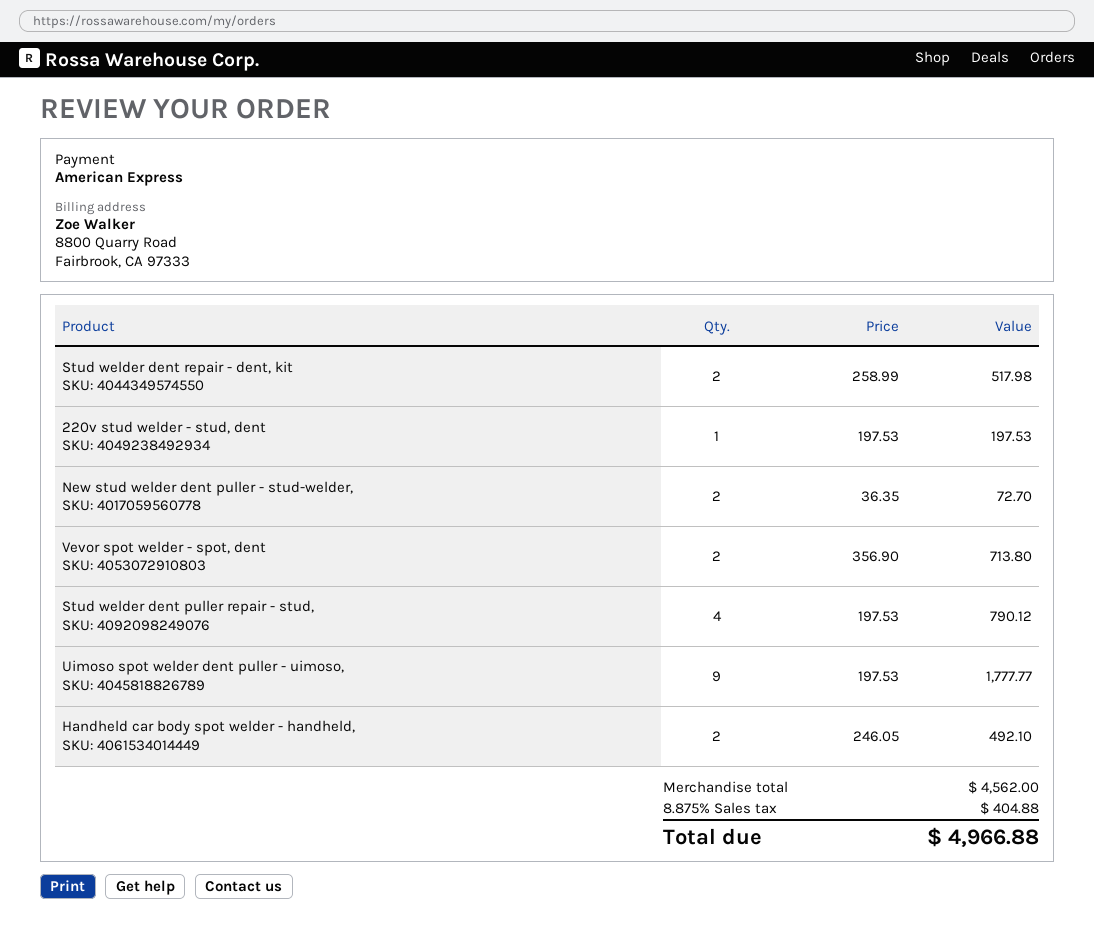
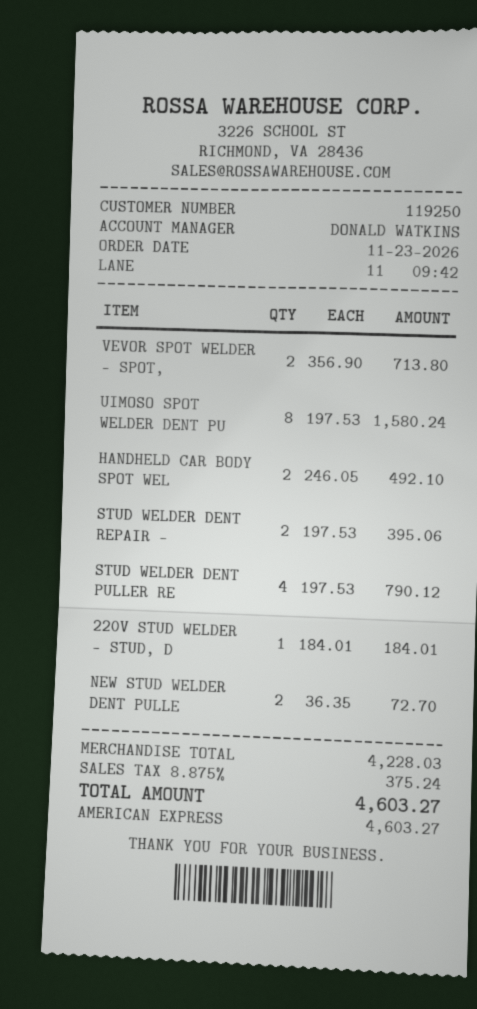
Stud welder dent repair - dent, kit: 2 x 258.99 = 517.98 -> 2 x 197.53 = 395.06
220v stud welder - stud, dent: 1 x 197.53 = 197.53 -> 1 x 184.01 = 184.01
Uimoso spot welder dent puller - uimoso,: 9 x 197.53 = 1777.77 -> 8 x 197.53 = 1580.24
subtotal: 4562.00 -> 4228.03
tax: 8.875% = 404.88 -> 8.875% = 375.24
total: 4966.88 -> 4603.27

